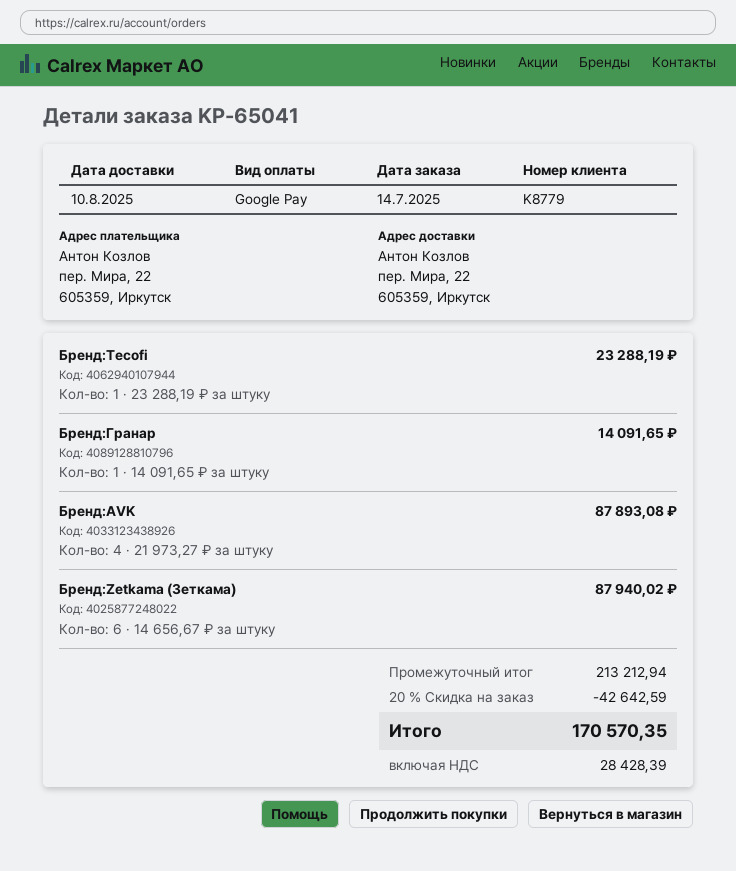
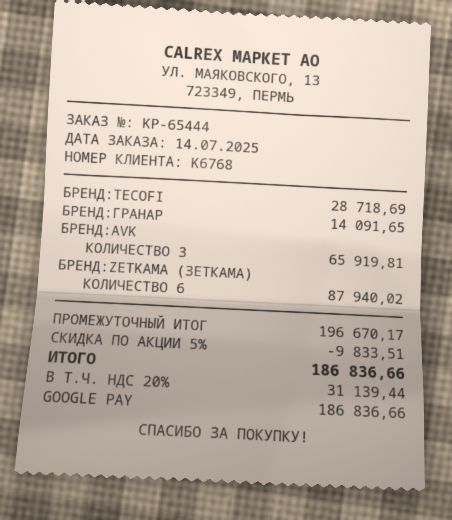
order number: KP-65041 -> KP-65444
customer number: K8779 -> K6768
Бренд:Tecofi: 1 for 23288.19 -> 1 for 28718.69
Бренд:AVK: 4 for 87893.08 -> 3 for 65919.81
subtotal: 213212.94 -> 196670.17
discount: 20% = 42642.59 -> 5% = 9833.51
tax: 28428.39 -> 31139.44
total: 170570.35 -> 186836.66

